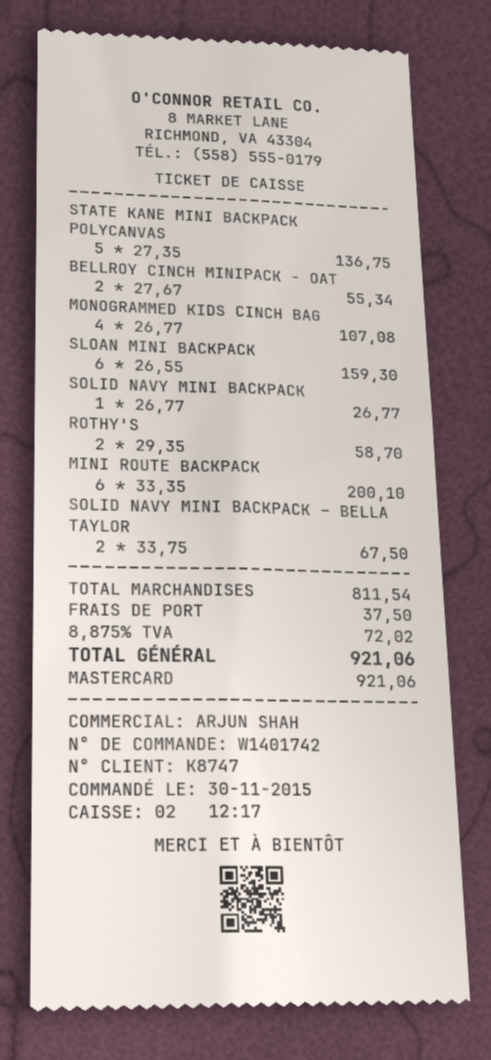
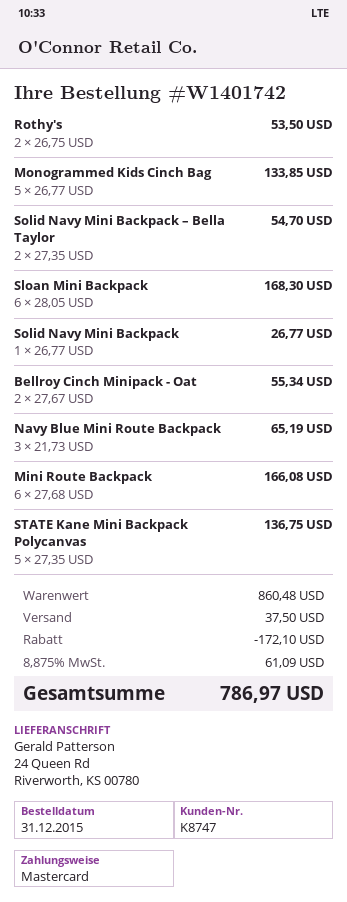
order date: 2015-11-30 -> 2015-12-31
MONOGRAMMED KIDS CINCH BAG: 4 x 26.77 = 107.08 -> 5 x 26.77 = 133.85
SLOAN MINI BACKPACK: 6 x 26.55 = 159.30 -> 6 x 28.05 = 168.30
ROTHY'S: 2 x 29.35 = 58.70 -> 2 x 26.75 = 53.50
MINI ROUTE BACKPACK: 6 x 33.35 = 200.10 -> 6 x 27.68 = 166.08
SOLID NAVY MINI BACKPACK – BELLA TAYLOR: 2 x 33.75 = 67.50 -> 2 x 27.35 = 54.70
Navy Blue Mini Route Backpack: none -> 3 x 21.73 = 65.19
subtotal: 811.54 -> 860.48
discount: none -> 172.10
tax: 8.875% = 72.02 -> 8.875% = 61.09
total: 921.06 -> 786.97

